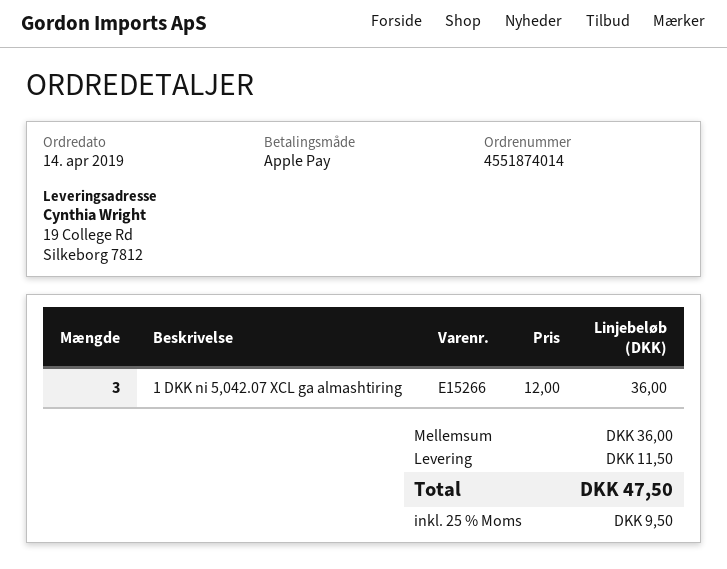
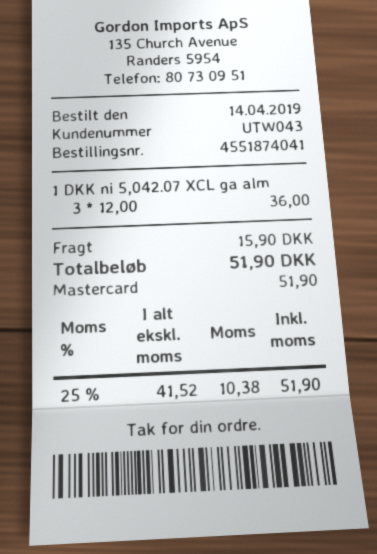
order number: 4551874014 -> 4551874041
payment method: Apple Pay -> Mastercard
shipping: 11.50 -> 15.90
tax: 25% = 9.50 -> 25% = 10.38
total: 47.50 -> 51.90

